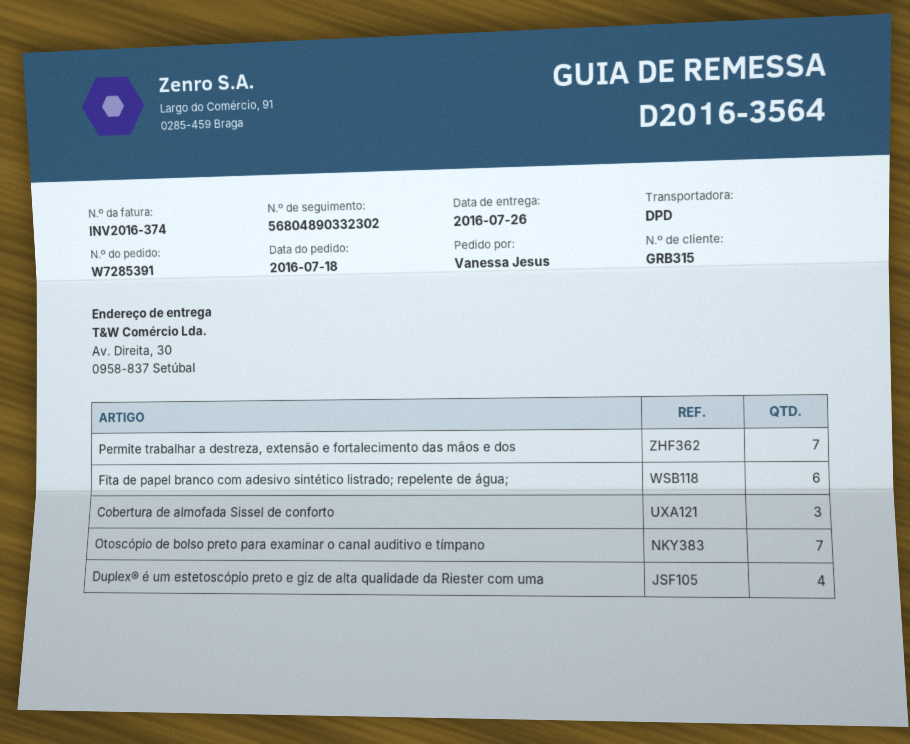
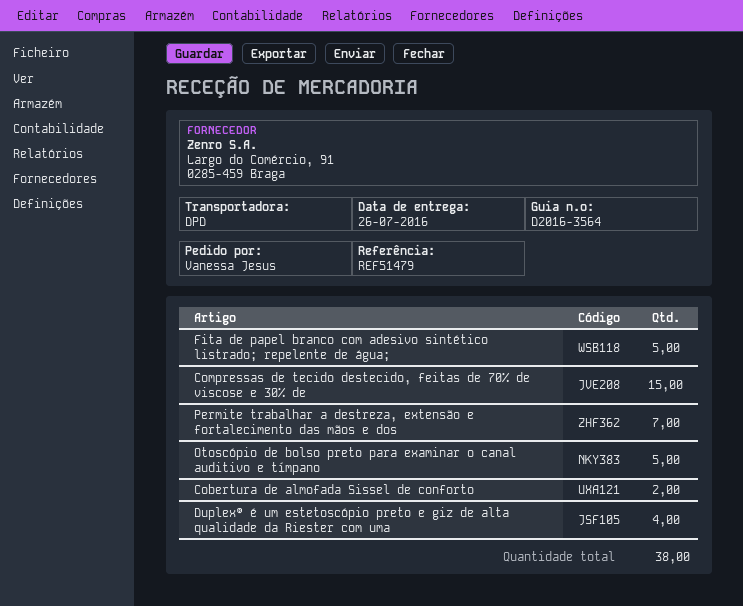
Fita de papel branco com adesivo sintético listrado; repelente de água;: 6 -> 5
Cobertura de almofada Sissel de conforto: 3 -> 2
Otoscópio de bolso preto para examinar o canal auditivo e tímpano: 7 -> 5
Compressas de tecido destecido, feitas de 70% de viscose e 30% de: none -> 15

